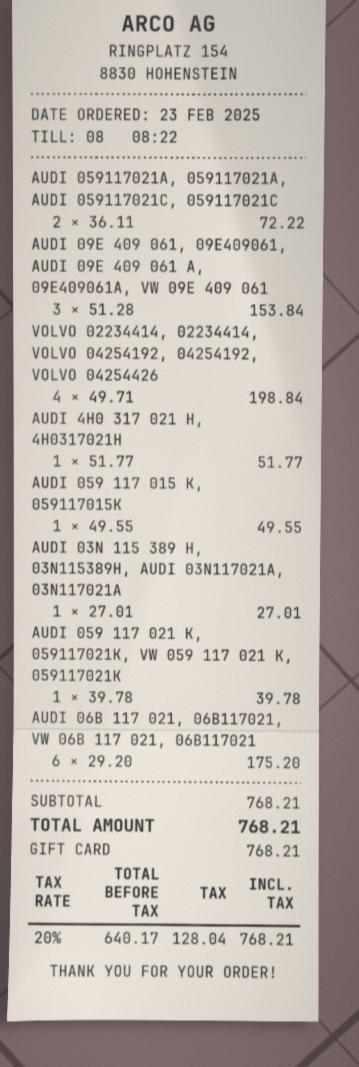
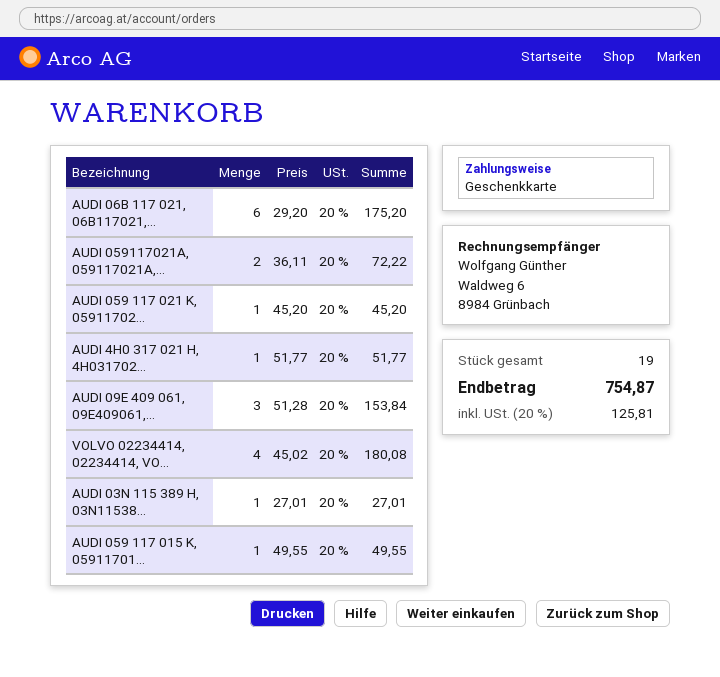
VOLVO 02234414, 02234414, VOLVO 04254192, 04254192, VOLVO 04254426: 4 x 49.71 = 198.84 -> 4 x 45.02 = 180.08
AUDI 059 117 021 K, 059117021K, VW 059 117 021 K, 059117021K: 1 x 39.78 = 39.78 -> 1 x 45.20 = 45.20
tax: 20% = 128.04 -> 20% = 125.81
total: 768.21 -> 754.87

